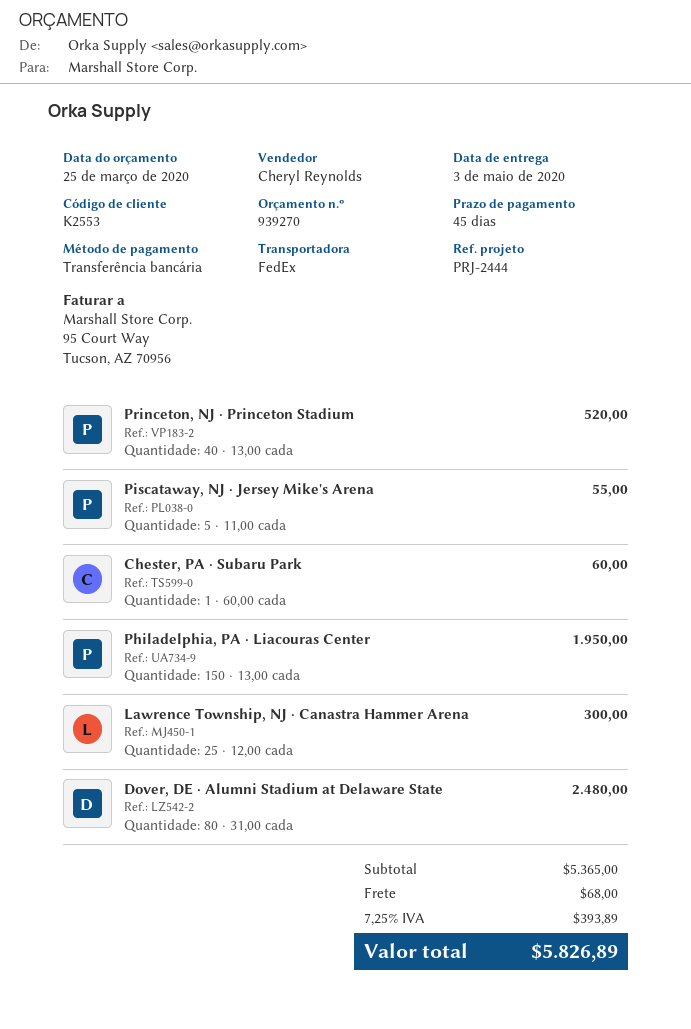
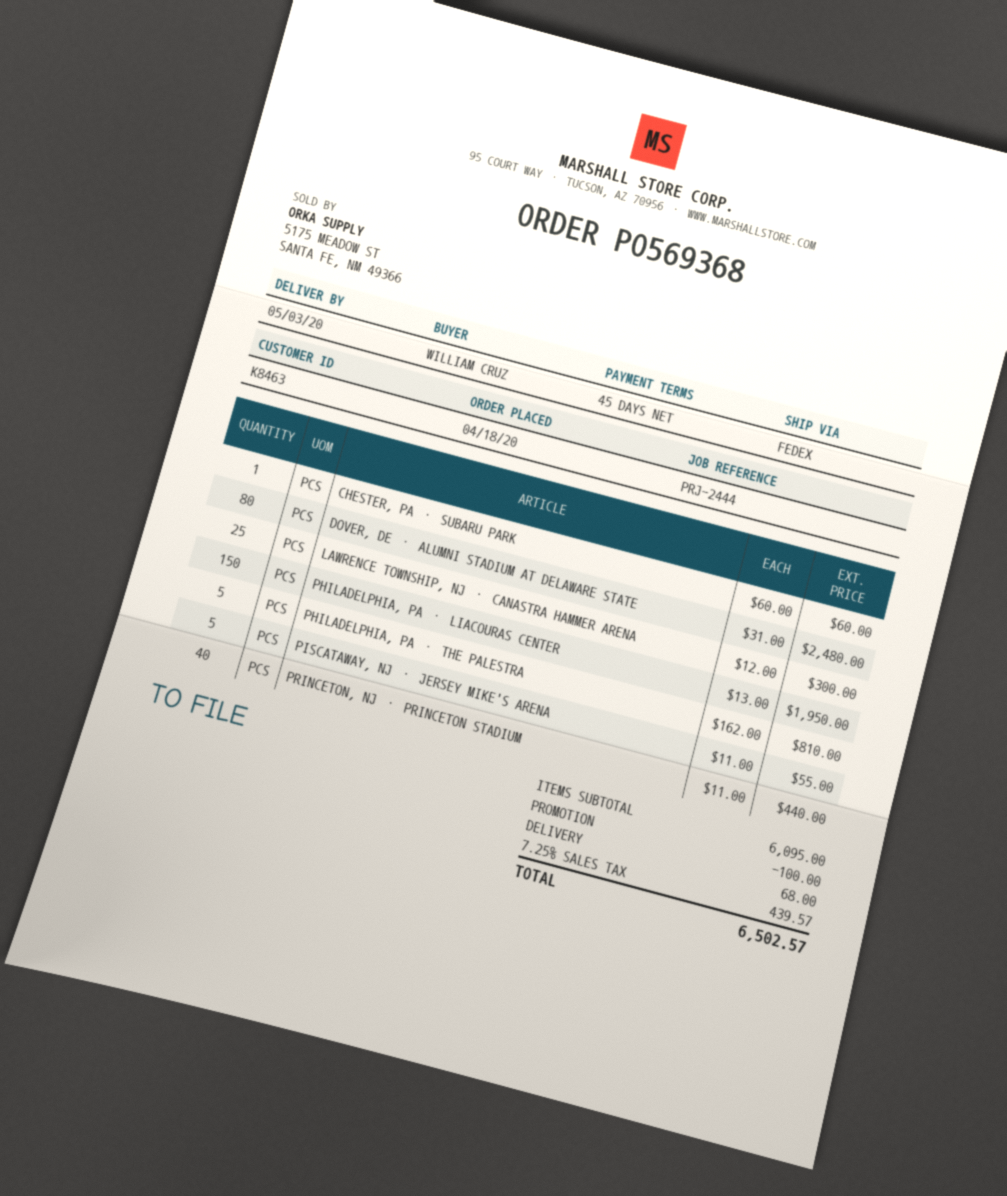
customer number: K2553 -> K8463
Princeton, NJ · Princeton Stadium: 40 x 13.00 = 520.00 -> 40 x 11.00 = 440.00
PHILADELPHIA, PA · THE PALESTRA: none -> 5 x 162.00 = 810.00
subtotal: 5365.00 -> 6095.00
discount: none -> 100.00
tax: 7.25% = 393.89 -> 7.25% = 439.57
total: 5826.89 -> 6502.57

